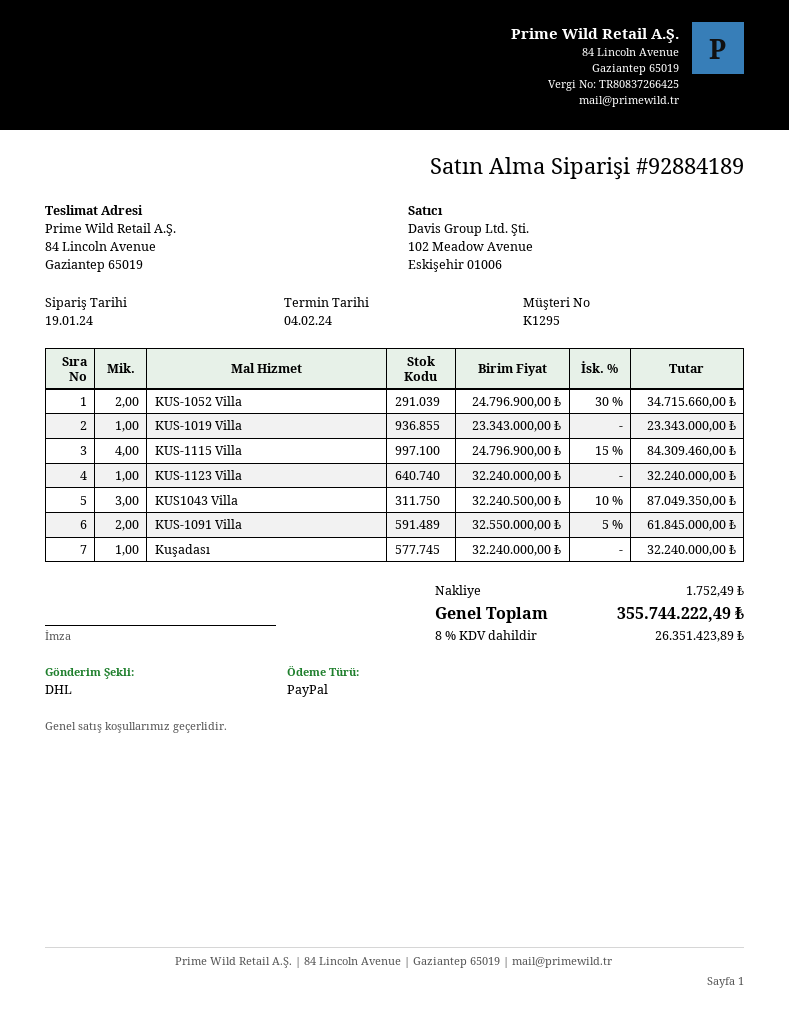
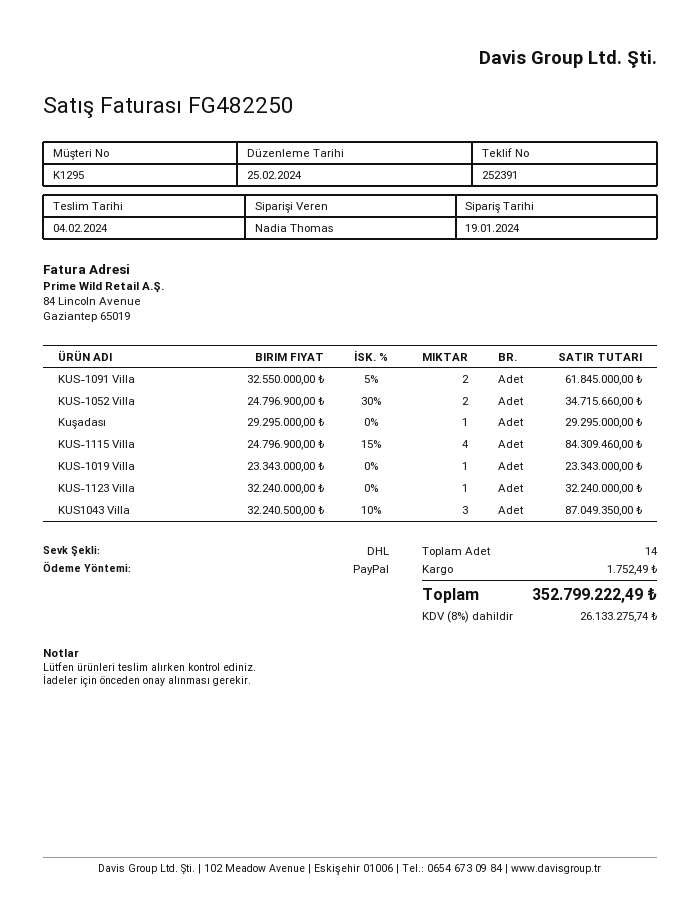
Kuşadası: 1 x 32240000.00 = 32240000.00 -> 1 x 29295000.00 = 29295000.00
tax: 8% = 26351423.89 -> 8% = 26133275.74
total: 355744222.49 -> 352799222.49

